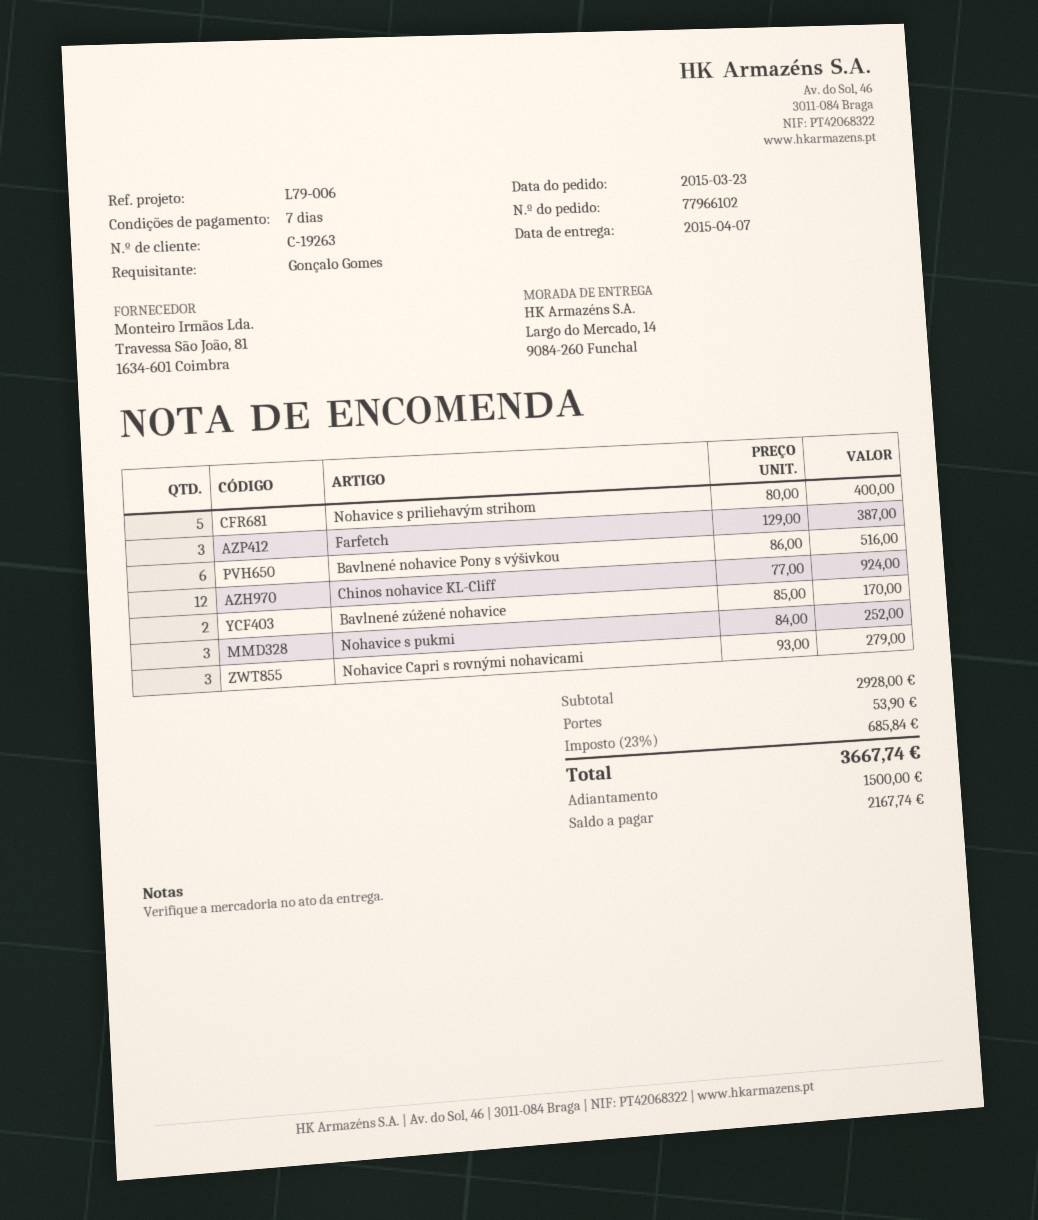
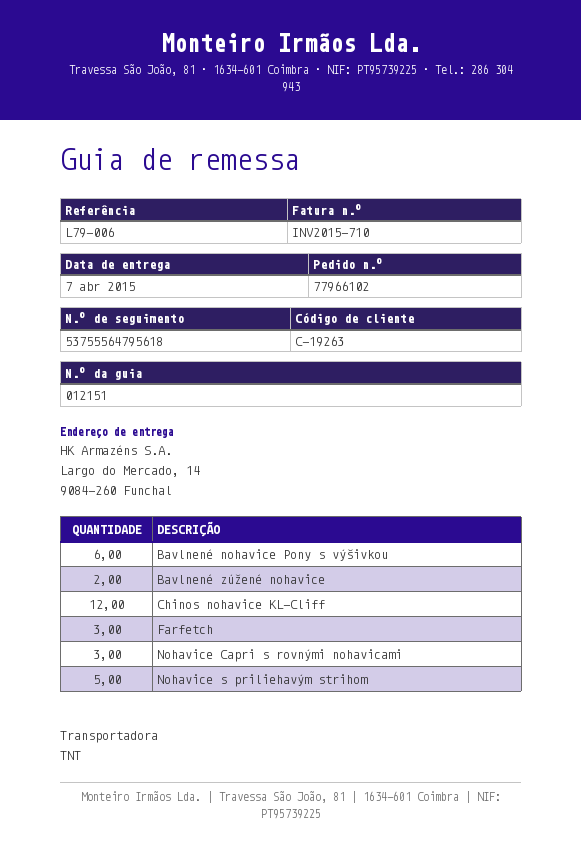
Nohavice s pukmi: 3 -> none

